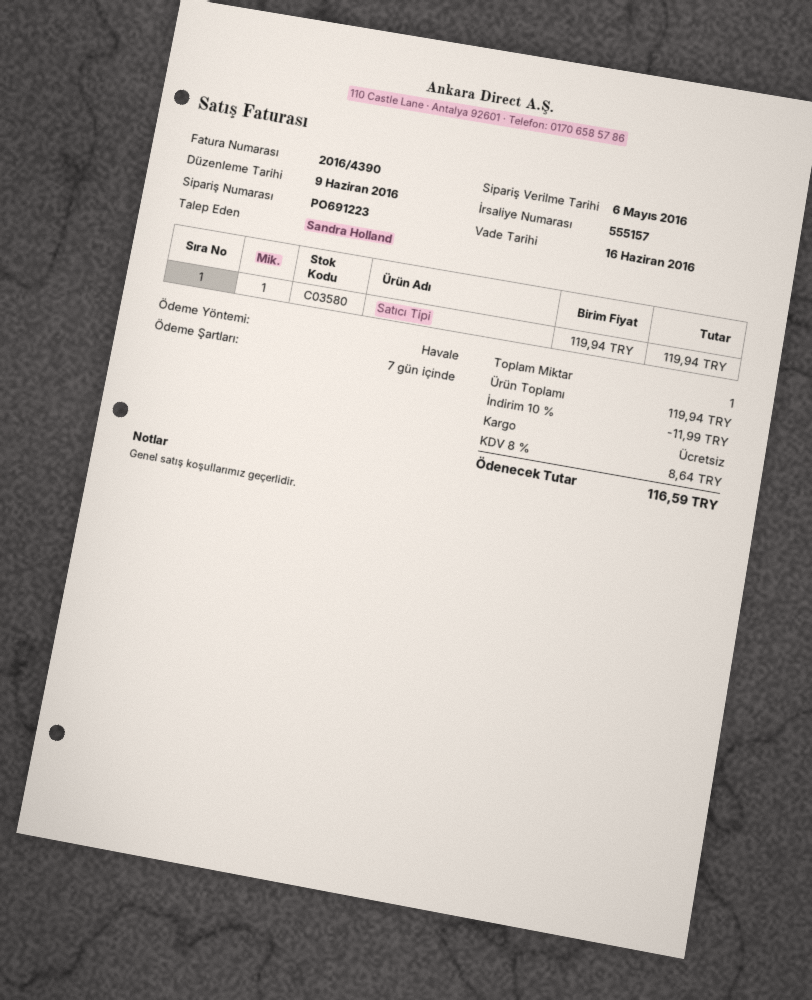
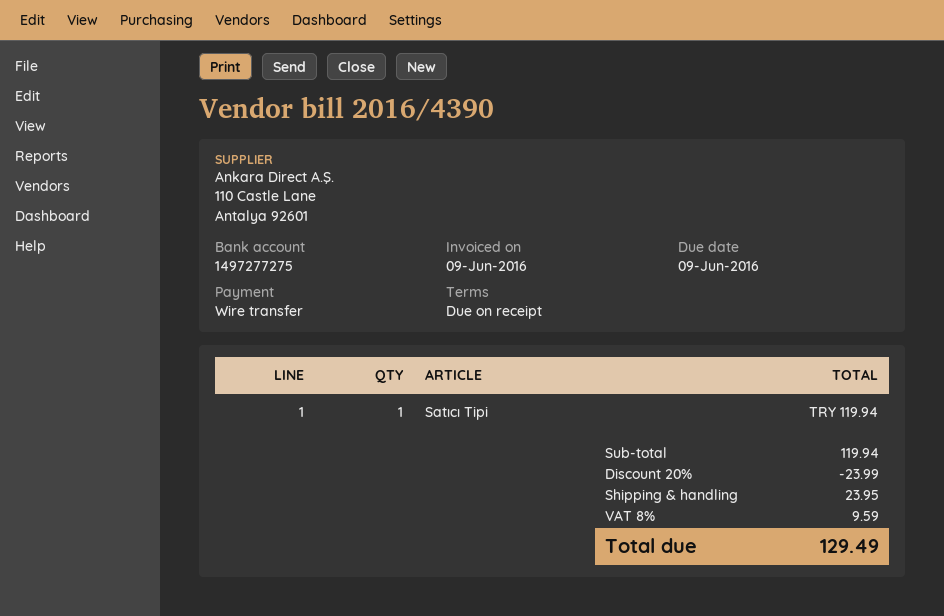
payment terms: 7 days -> on receipt
due date: 2016-06-16 -> 2016-06-09
discount: 10% = 11.99 -> 20% = 23.99
shipping: 0.00 -> 23.95
tax: 8% = 8.64 -> 8% = 9.59
total: 116.59 -> 129.49

